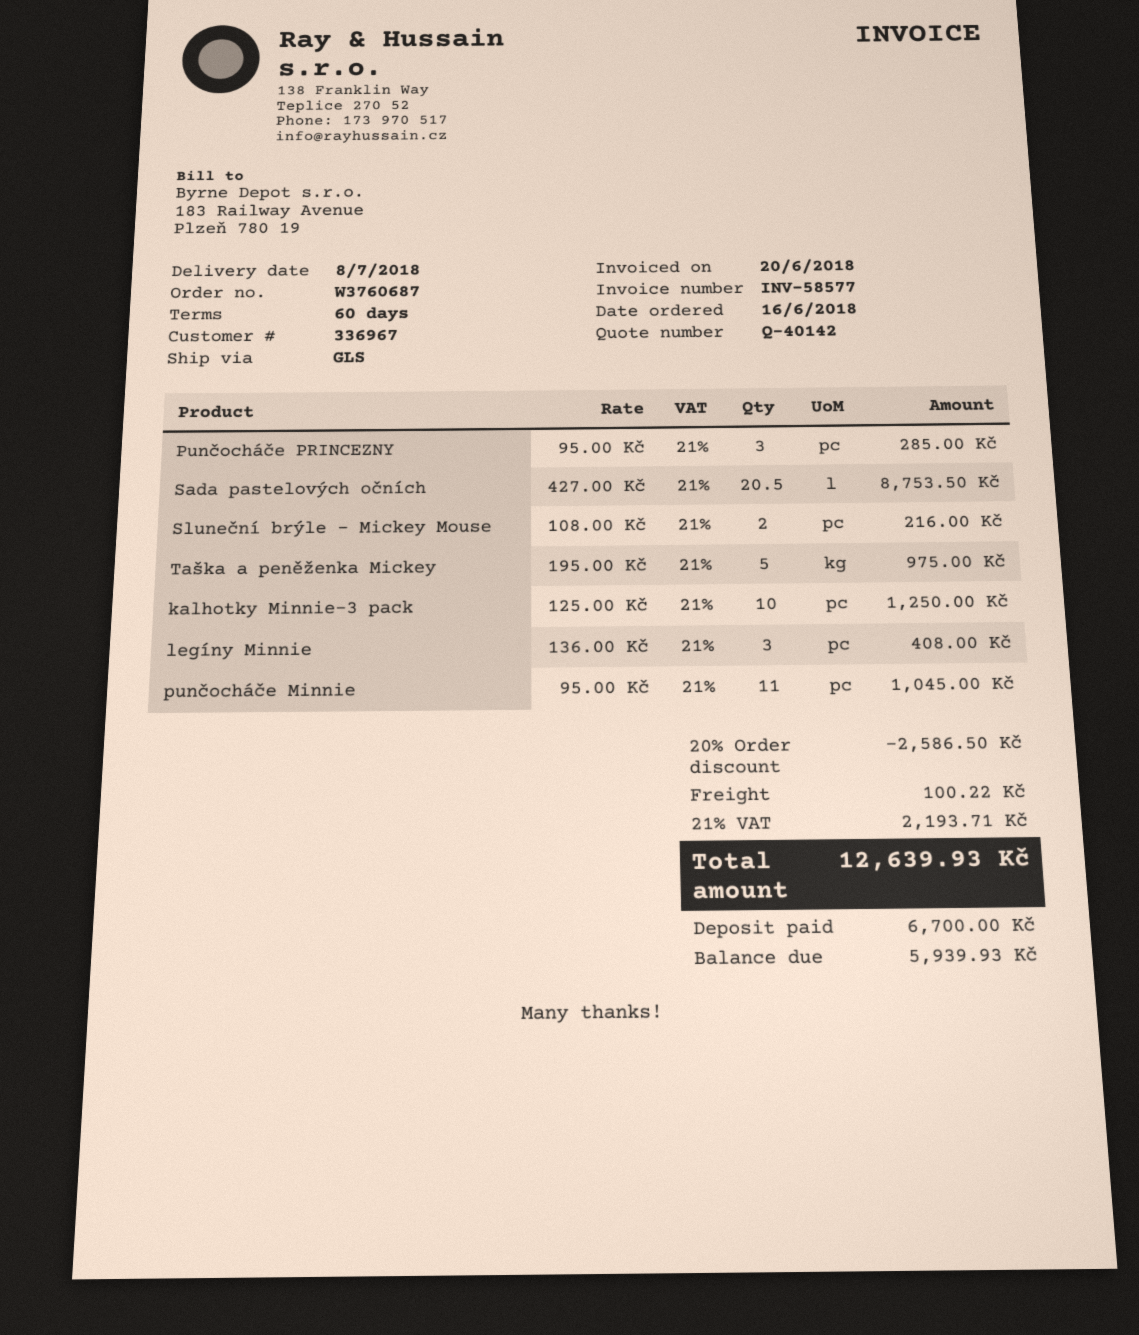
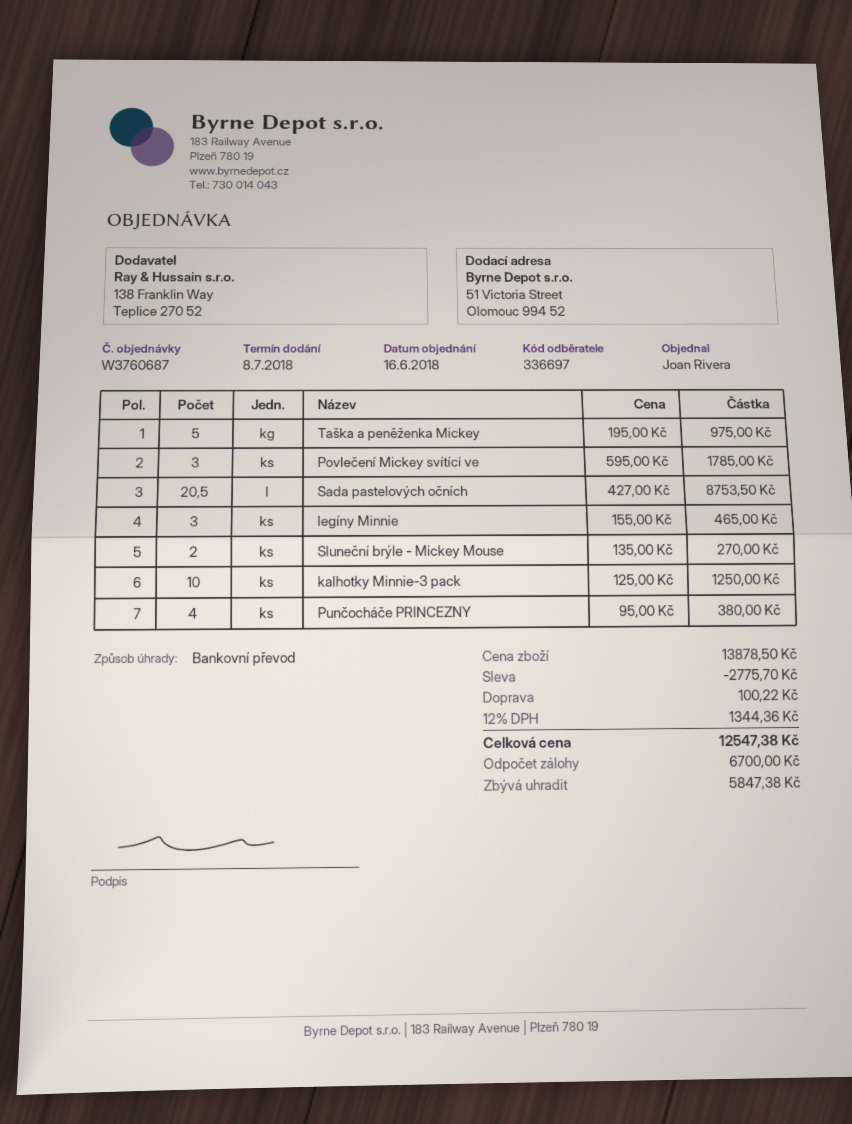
customer number: 336967 -> 336697
Punčocháče PRINCEZNY: 3 x 95.00 = 285.00 -> 4 x 95.00 = 380.00
Sluneční brýle - Mickey Mouse: 2 x 108.00 = 216.00 -> 2 x 135.00 = 270.00
legíny Minnie: 3 x 136.00 = 408.00 -> 3 x 155.00 = 465.00
punčocháče Minnie: 11 x 95.00 = 1045.00 -> none
Povlečení Mickey svítící ve: none -> 3 x 595.00 = 1785.00
discount: 2586.50 -> 2775.70
tax: 21% = 2193.71 -> 12% = 1344.36
total: 12639.93 -> 12547.38
balance: 5939.93 -> 5847.38

